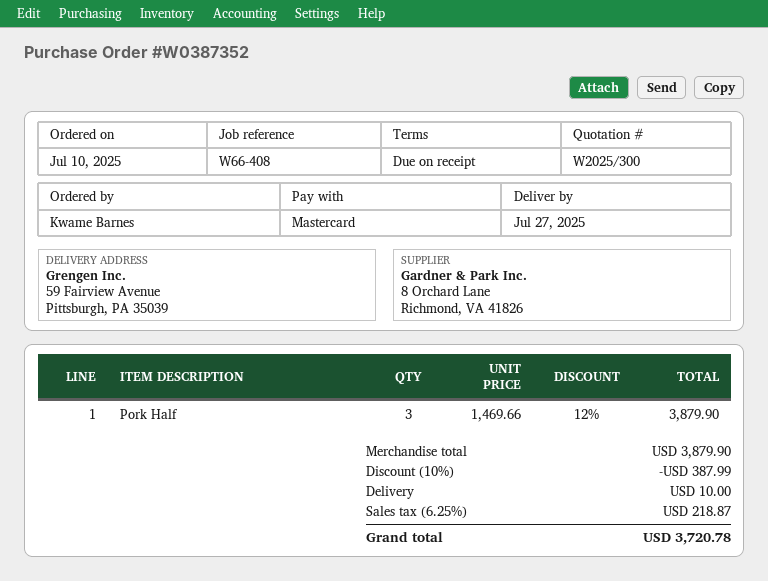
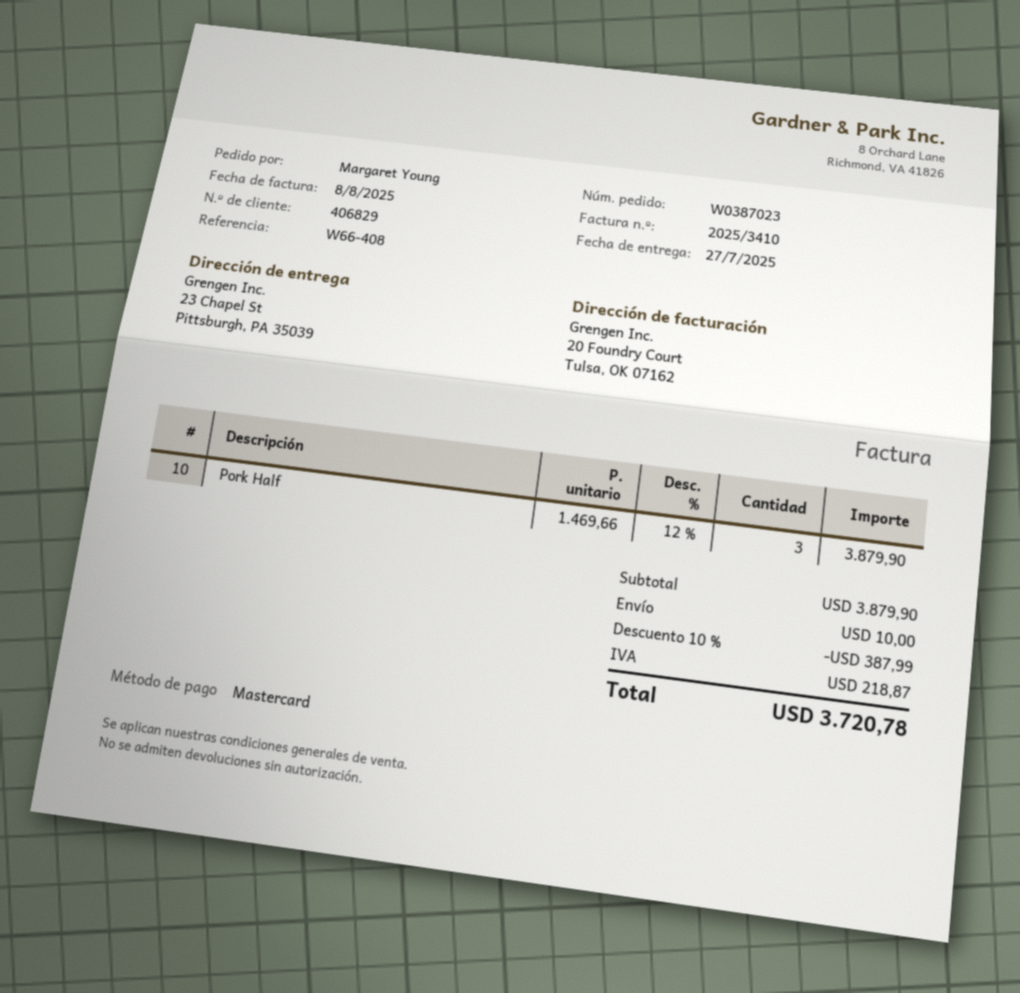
order number: W0387352 -> W0387023
ordered by: Kwame Barnes -> Margaret Young
ship to: 59 Fairview Avenue, Pittsburgh, PA 35039 -> 23 Chapel St, Pittsburgh, PA 35039

